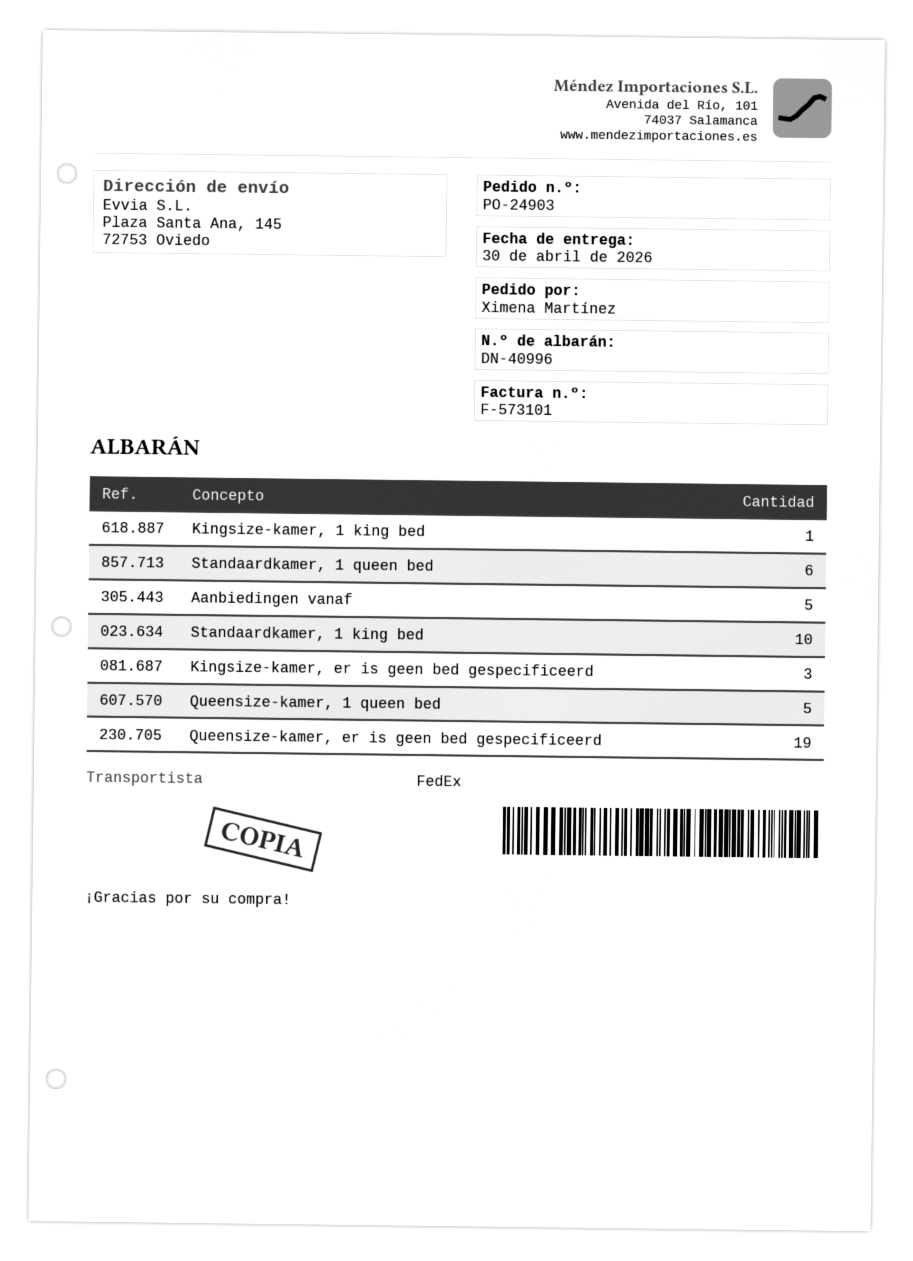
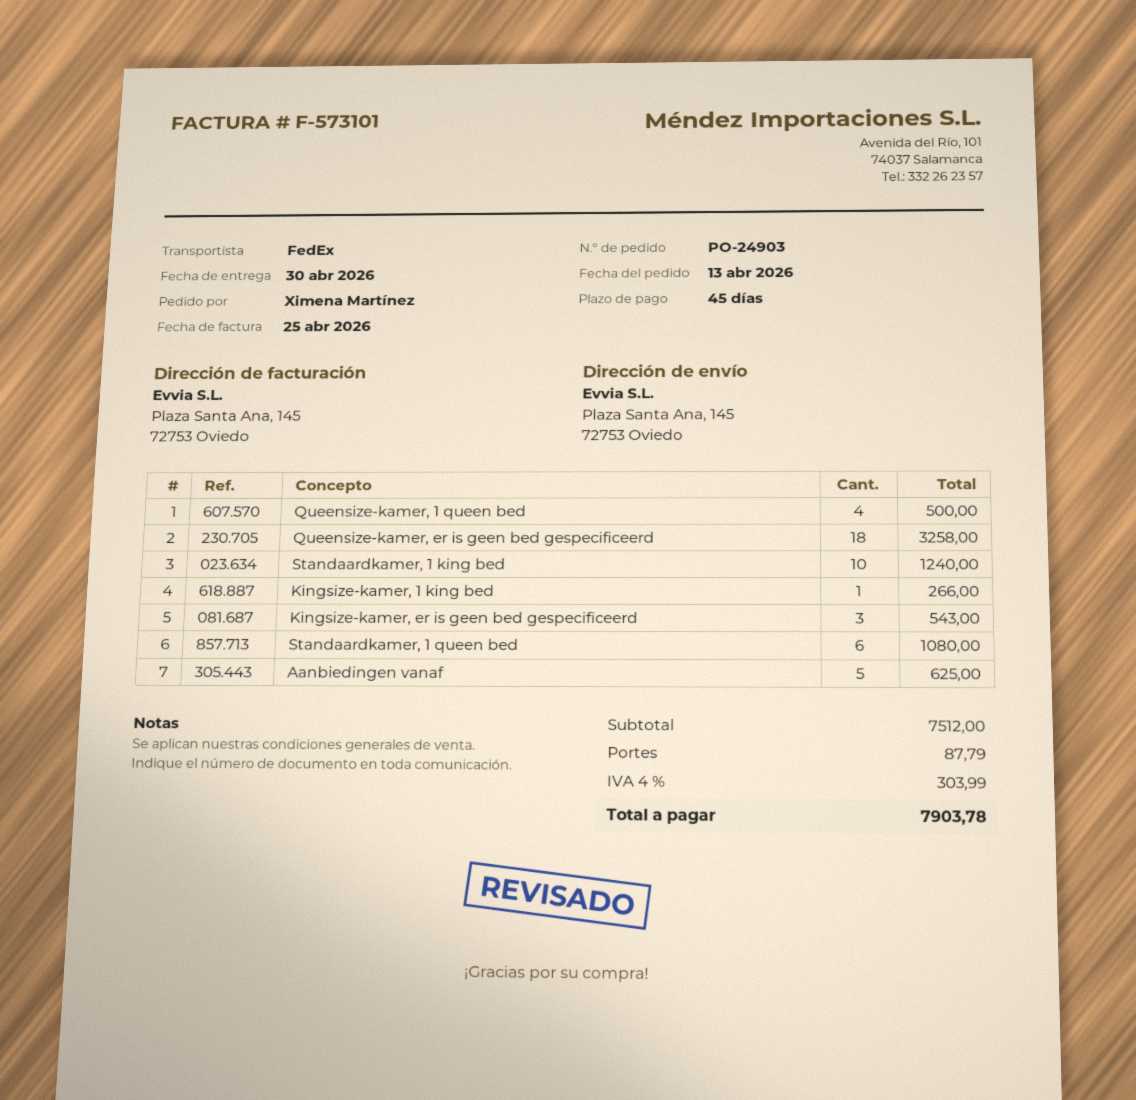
Queensize-kamer, 1 queen bed: 5 -> 4
Queensize-kamer, er is geen bed gespecificeerd: 19 -> 18

